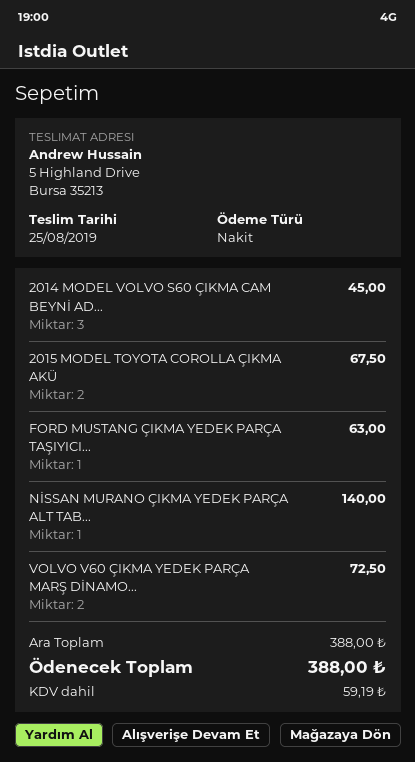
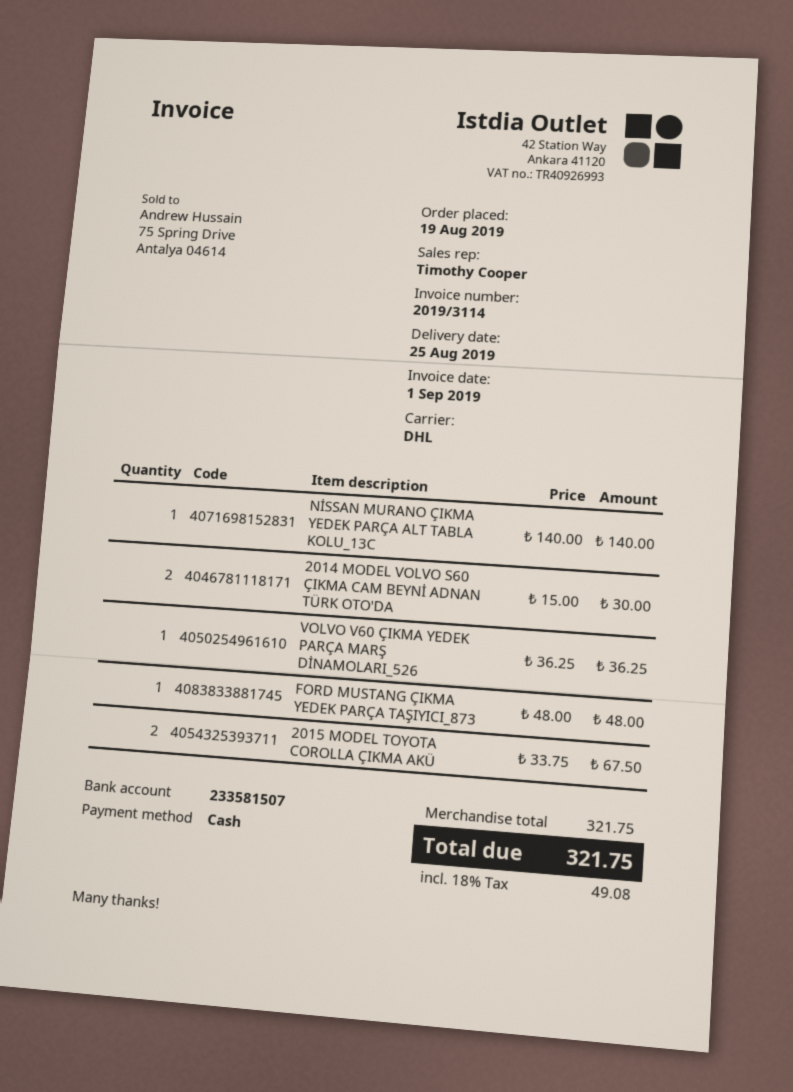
2014 MODEL VOLVO S60 ÇIKMA CAM BEYNİ AD...: 3 for 45.00 -> 2 for 30.00
FORD MUSTANG ÇIKMA YEDEK PARÇA TAŞIYICI...: 1 for 63.00 -> 1 for 48.00
VOLVO V60 ÇIKMA YEDEK PARÇA MARŞ DİNAMO...: 2 for 72.50 -> 1 for 36.25
subtotal: 388.00 -> 321.75
tax: 59.19 -> 49.08
total: 388.00 -> 321.75

